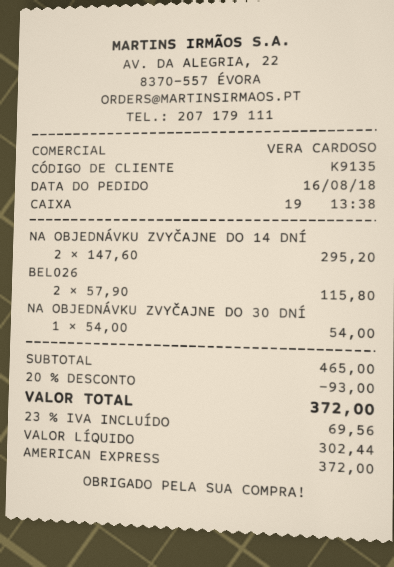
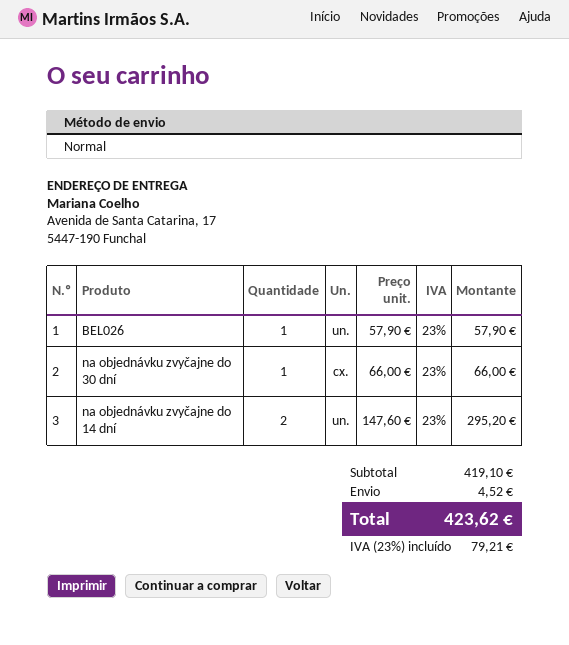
BEL026: 2 x 57.90 = 115.80 -> 1 x 57.90 = 57.90
NA OBJEDNÁVKU ZVYČAJNE DO 30 DNÍ: 1 x 54.00 = 54.00 -> 1 x 66.00 = 66.00
subtotal: 465.00 -> 419.10
discount: 20% = 93.00 -> none
shipping: none -> 4.52
tax: 23% = 69.56 -> 23% = 79.21
total: 372.00 -> 423.62

